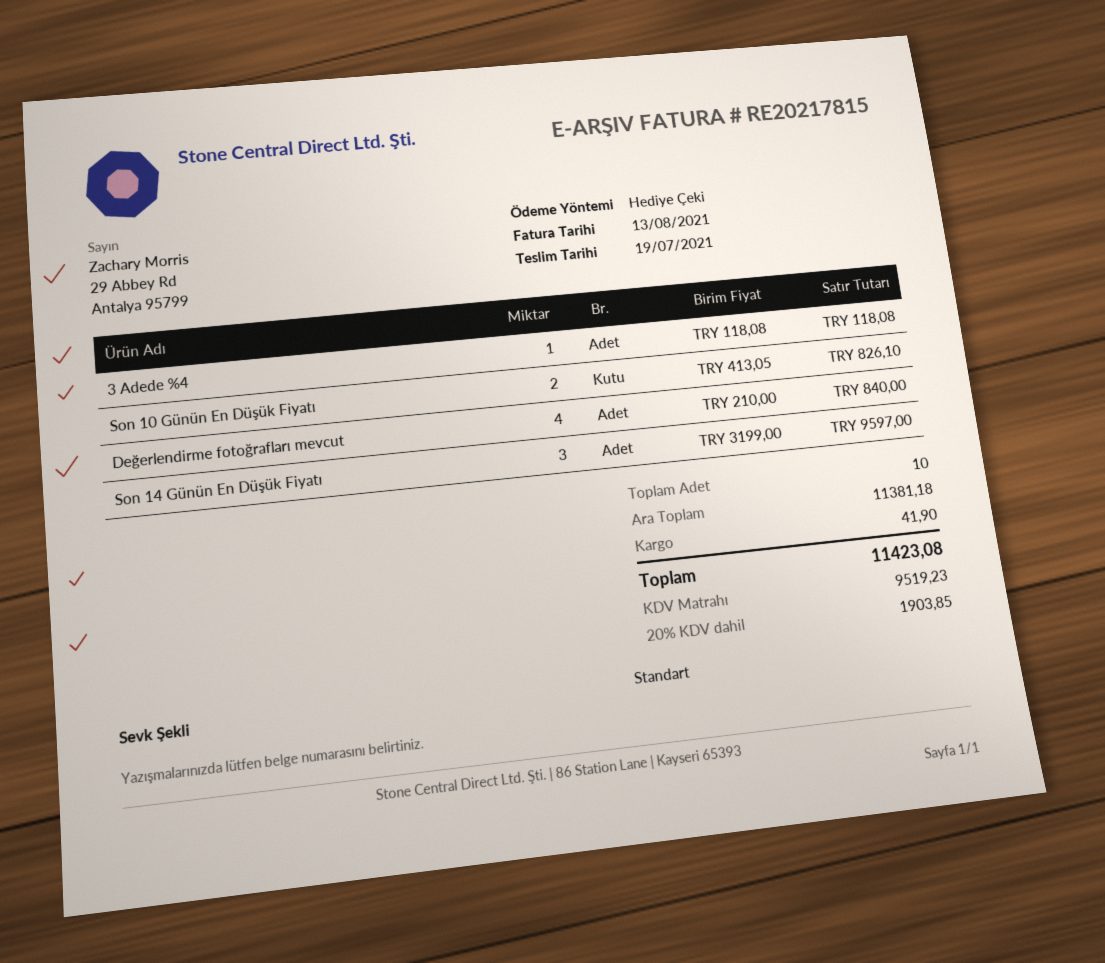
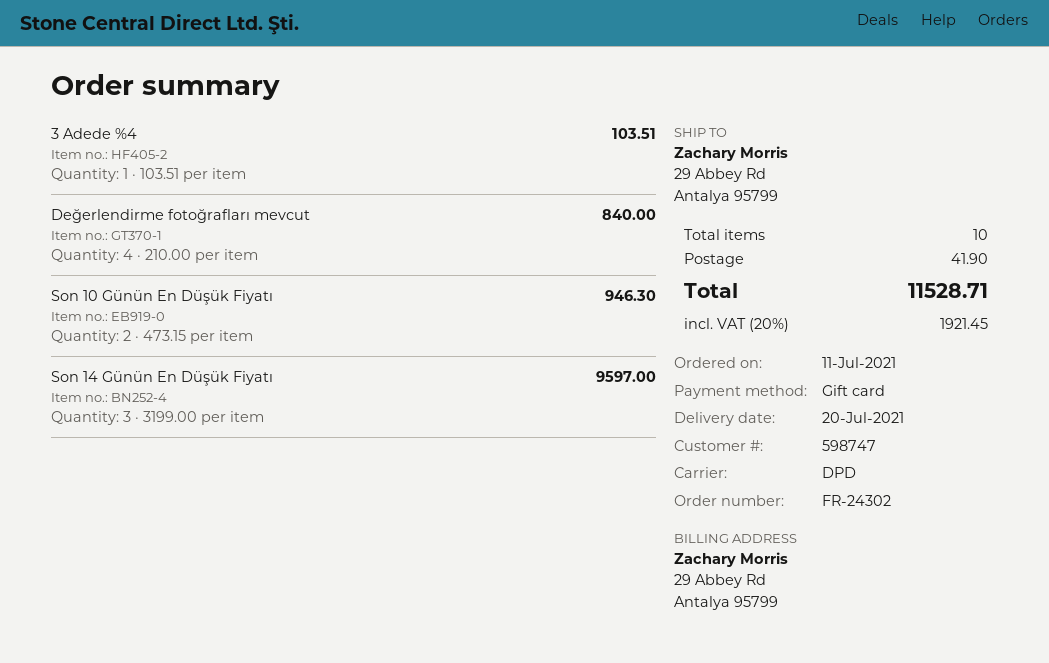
delivery date: 2021-07-19 -> 2021-07-20
shipping method: standard -> DPD
3 Adede %4: 1 x 118.08 = 118.08 -> 1 x 103.51 = 103.51
Son 10 Günün En Düşük Fiyatı: 2 x 413.05 = 826.10 -> 2 x 473.15 = 946.30
tax: 20% = 1903.85 -> 20% = 1921.45
total: 11423.08 -> 11528.71

